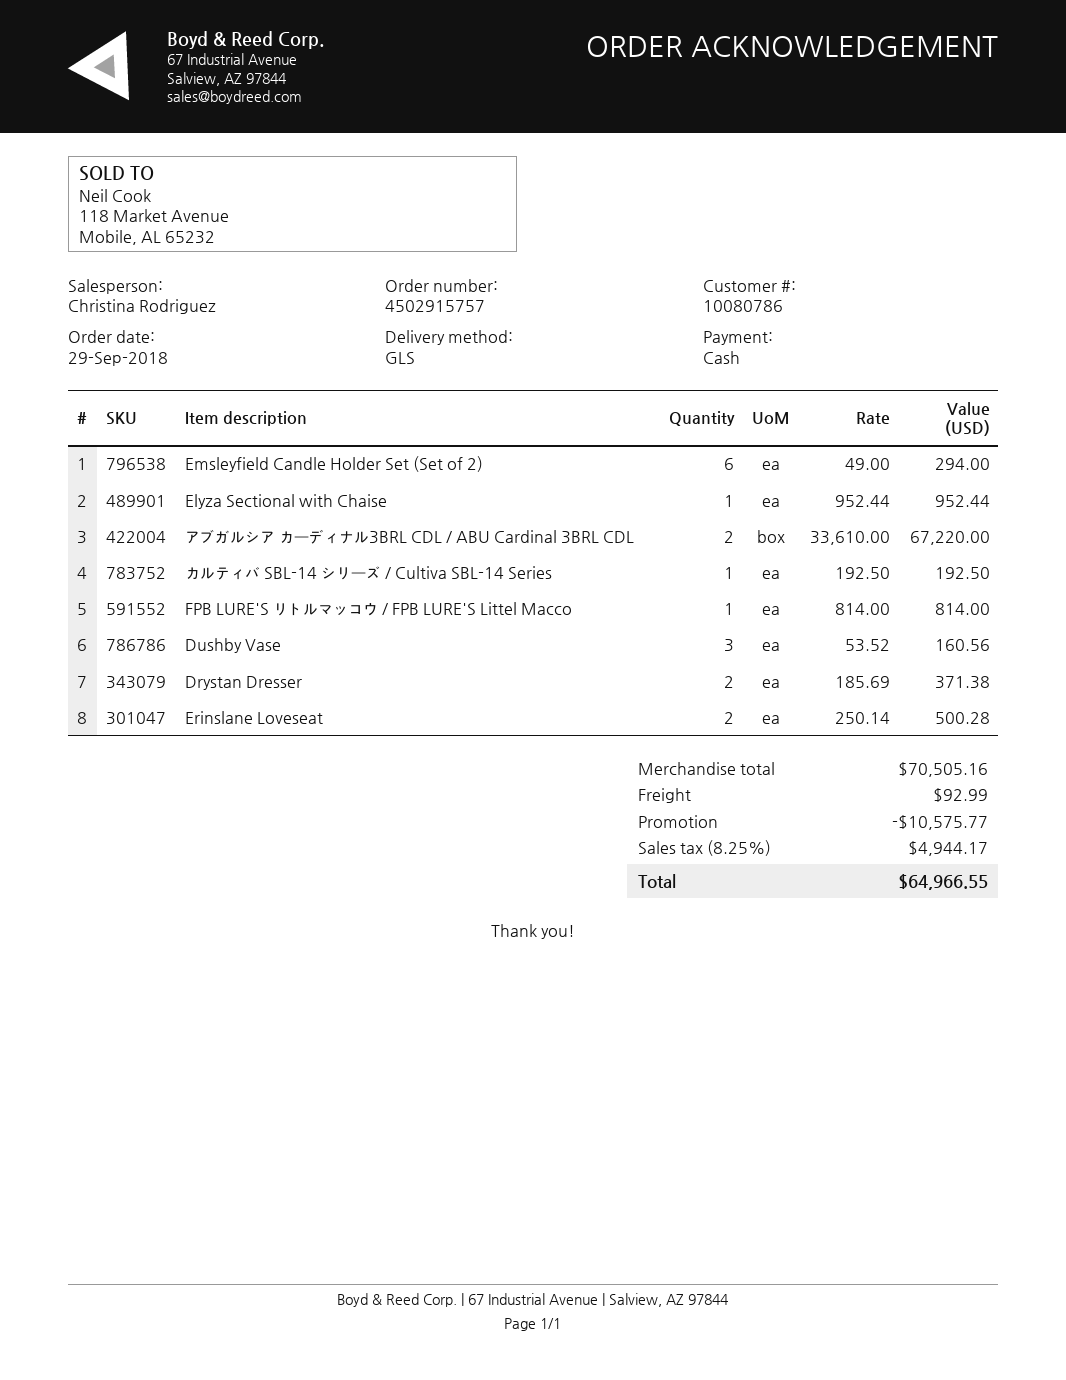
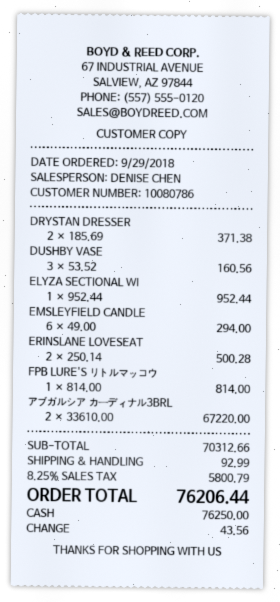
sales rep: Christina Rodriguez -> DENISE CHEN
カルティバ SBL-14 シリーズ / Cultiva SBL-14 Series: 1 x 192.50 = 192.50 -> none
subtotal: 70505.16 -> 70312.66
discount: 10575.77 -> none
tax: 8.25% = 4944.17 -> 8.25% = 5800.79
total: 64966.55 -> 76206.44

